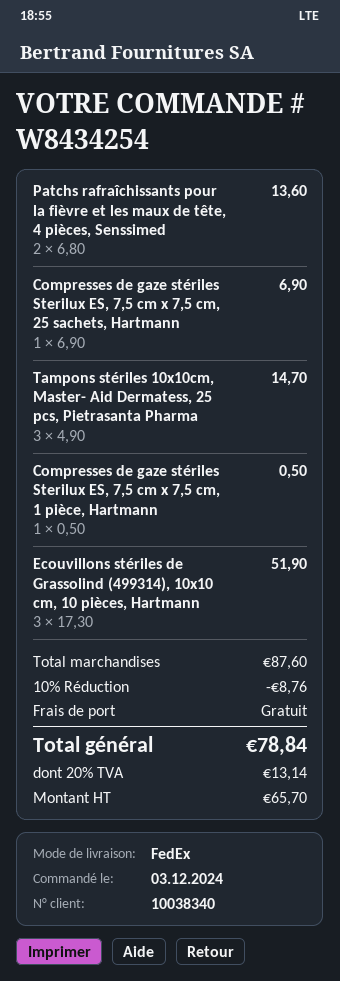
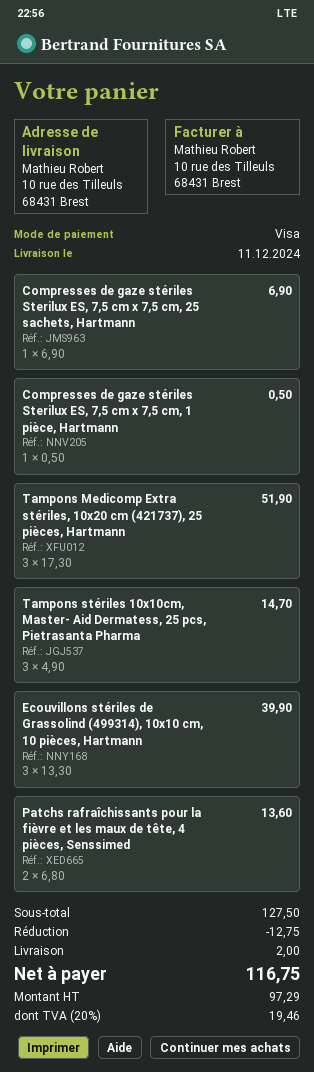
Ecouvillons stériles de Grassolind (499314), 10x10 cm, 10 pièces, Hartmann: 3 x 17.30 = 51.90 -> 3 x 13.30 = 39.90
Tampons Medicomp Extra stériles, 10x20 cm (421737), 25 pièces, Hartmann: none -> 3 x 17.30 = 51.90
subtotal: 87.60 -> 127.50
discount: 8.76 -> 12.75
shipping: 0.00 -> 2.00
net: 65.70 -> 97.29
tax: 20% = 13.14 -> 20% = 19.46
total: 78.84 -> 116.75

